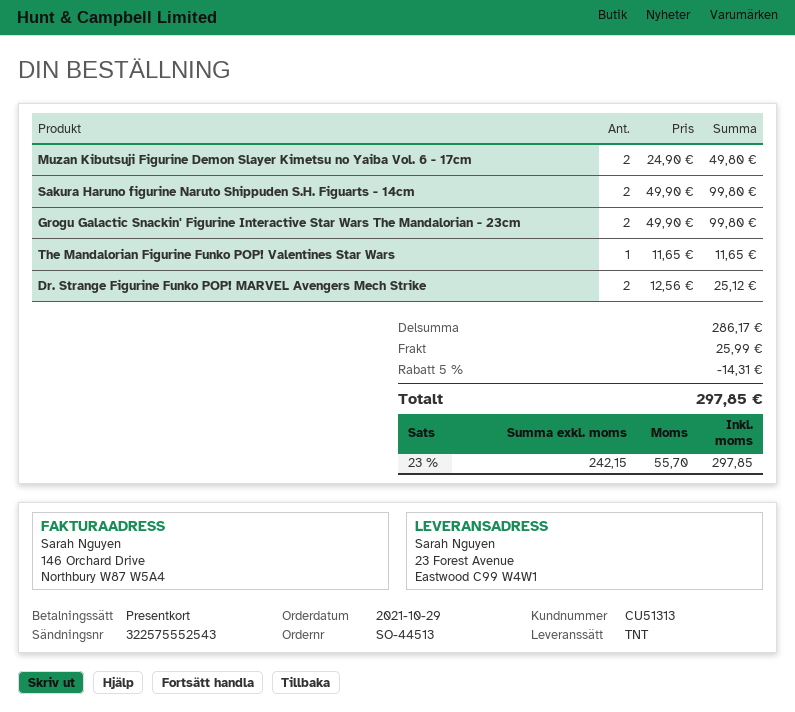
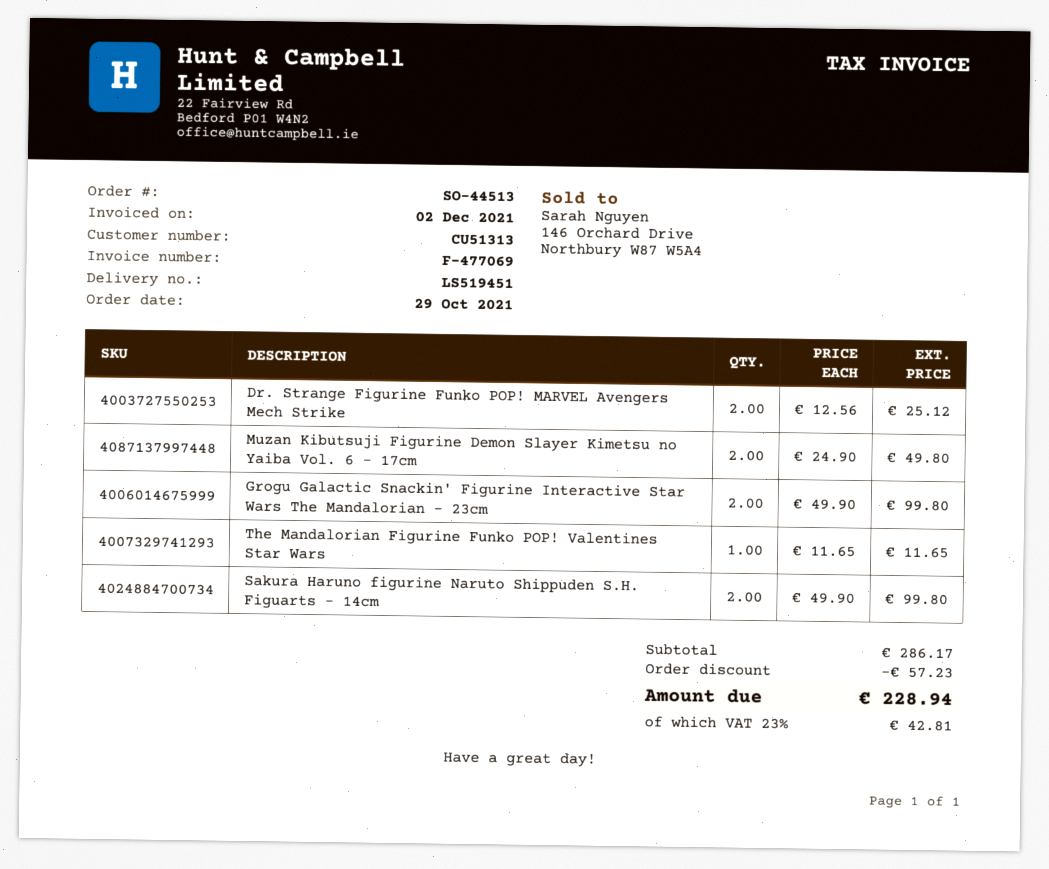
discount: 14.31 -> 57.23
shipping: 25.99 -> none
tax: 23% = 55.70 -> 23% = 42.81
total: 297.85 -> 228.94

